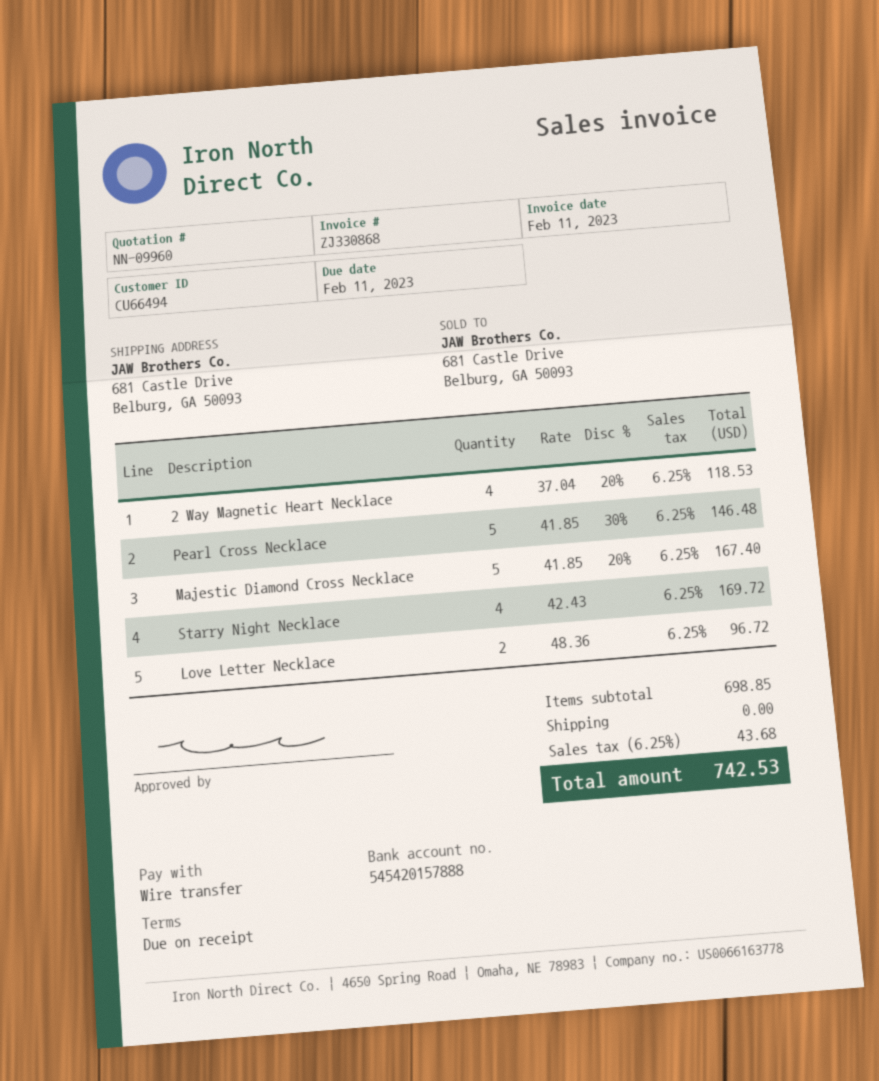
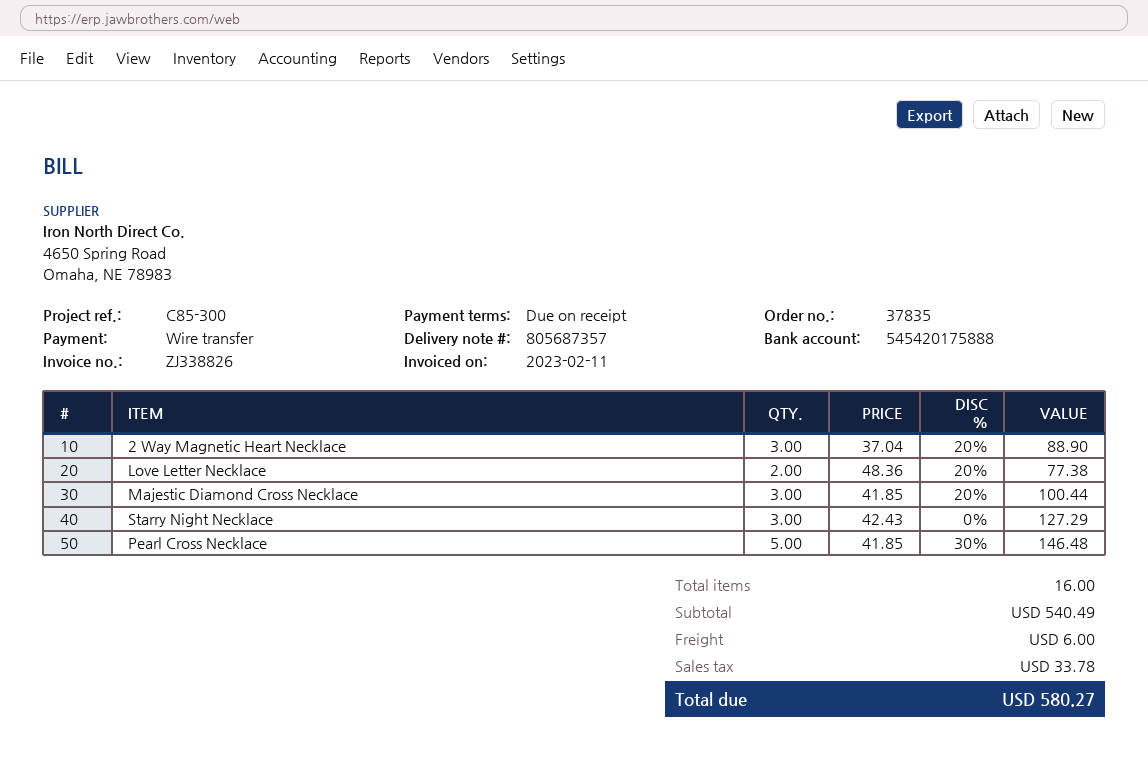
invoice number: ZJ330868 -> ZJ338826
bank account: 545420157888 -> 545420175888
2 Way Magnetic Heart Necklace: 4 x 37.04 - 20% = 118.53 -> 3 x 37.04 - 20% = 88.90
Majestic Diamond Cross Necklace: 5 x 41.85 - 20% = 167.40 -> 3 x 41.85 - 20% = 100.44
Starry Night Necklace: 4 x 42.43 = 169.72 -> 3 x 42.43 = 127.29
Love Letter Necklace: 2 x 48.36 = 96.72 -> 2 x 48.36 - 20% = 77.38
subtotal: 698.85 -> 540.49
shipping: 0.00 -> 6.00
tax: 43.68 -> 33.78
total: 742.53 -> 580.27

